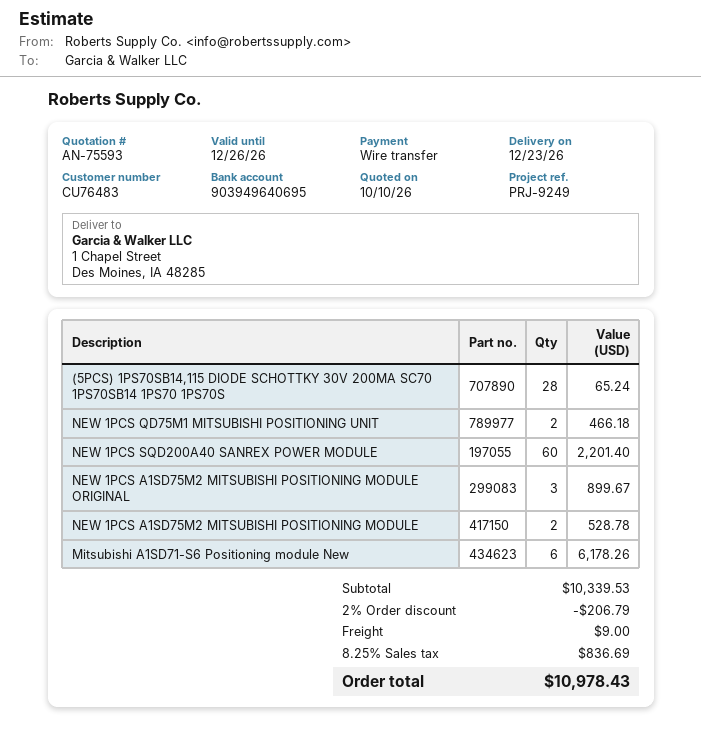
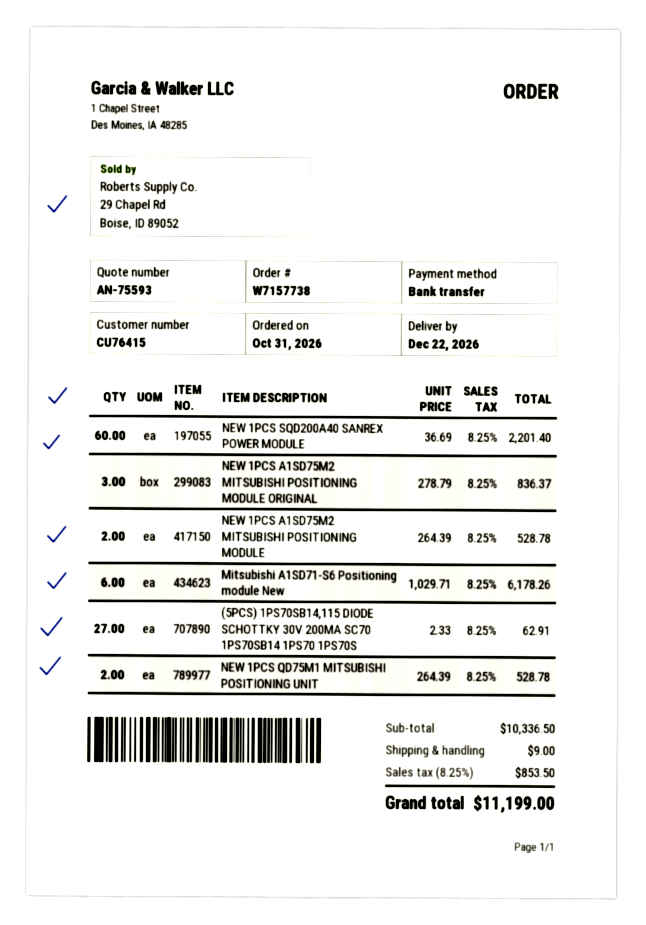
delivery date: 2026-12-23 -> 2026-12-22
customer number: CU76483 -> CU76415
(5PCS) 1PS70SB14,115 DIODE SCHOTTKY 30V 200MA SC70 1PS70SB14 1PS70 1PS70S: 28 for 65.24 -> 27 for 62.91
NEW 1PCS QD75M1 MITSUBISHI POSITIONING UNIT: 2 for 466.18 -> 2 for 528.78
NEW 1PCS A1SD75M2 MITSUBISHI POSITIONING MODULE ORIGINAL: 3 for 899.67 -> 3 for 836.37
subtotal: 10339.53 -> 10336.50
discount: 2% = 206.79 -> none
tax: 8.25% = 836.69 -> 8.25% = 853.50
total: 10978.43 -> 11199.00

